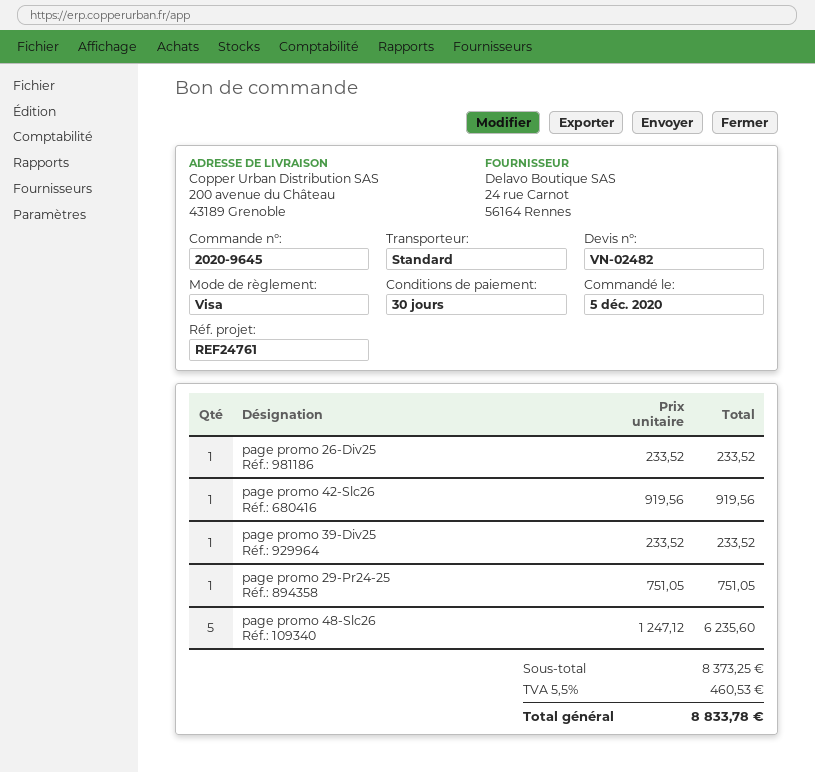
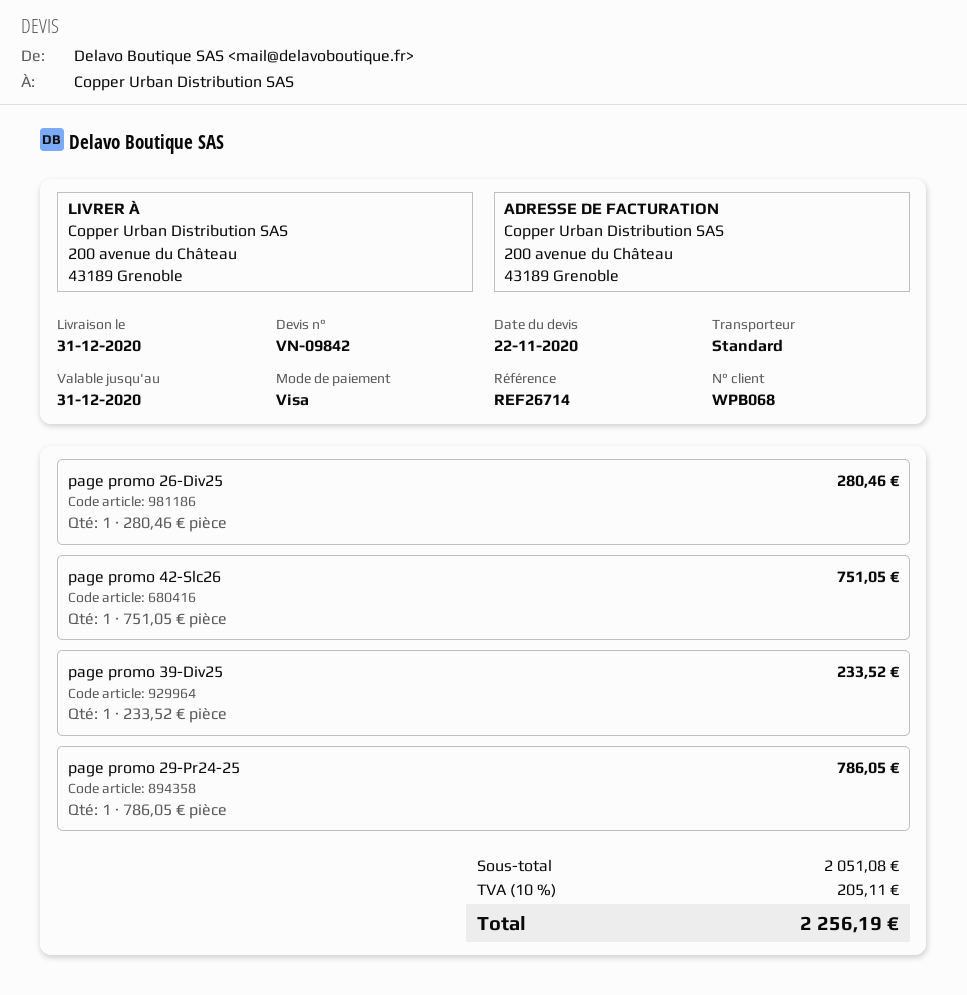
quote number: VN-02482 -> VN-09842
reference: REF24761 -> REF26714
page promo 26-Div25: 1 x 233.52 = 233.52 -> 1 x 280.46 = 280.46
page promo 42-Slc26: 1 x 919.56 = 919.56 -> 1 x 751.05 = 751.05
page promo 29-Pr24-25: 1 x 751.05 = 751.05 -> 1 x 786.05 = 786.05
page promo 48-Slc26: 5 x 1247.12 = 6235.60 -> none
subtotal: 8373.25 -> 2051.08
tax: 5.5% = 460.53 -> 10% = 205.11
total: 8833.78 -> 2256.19

